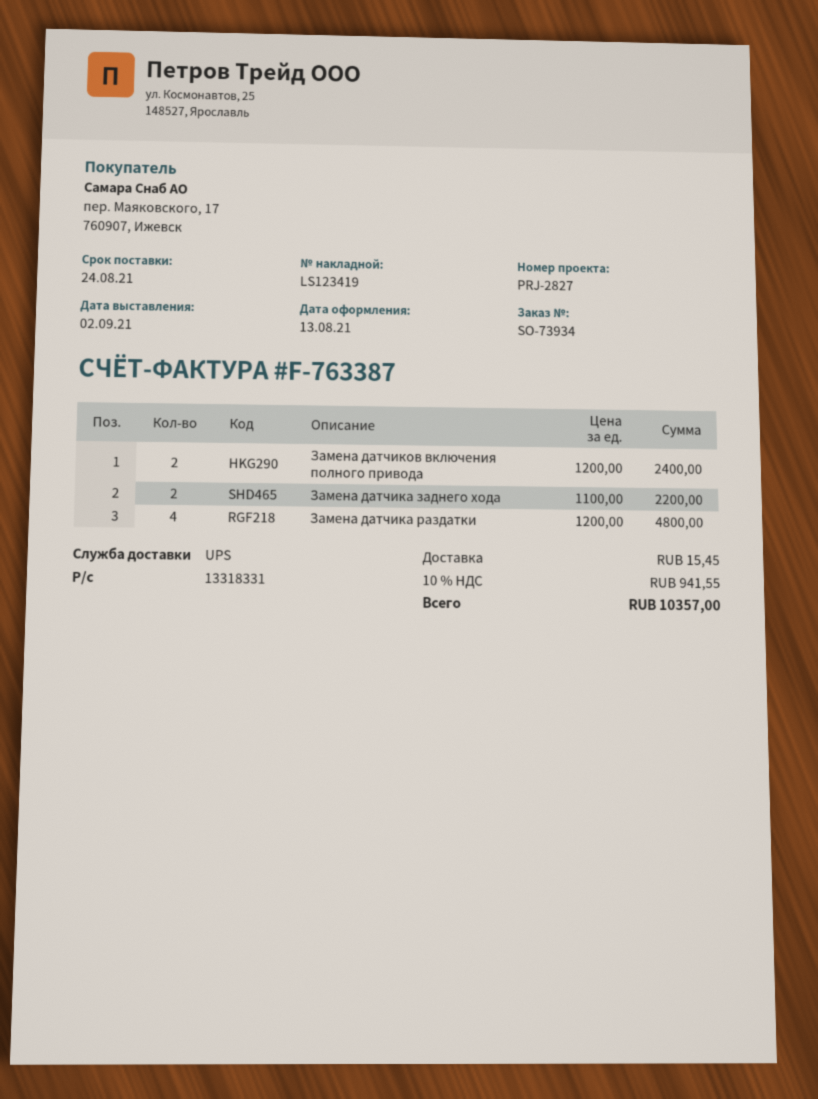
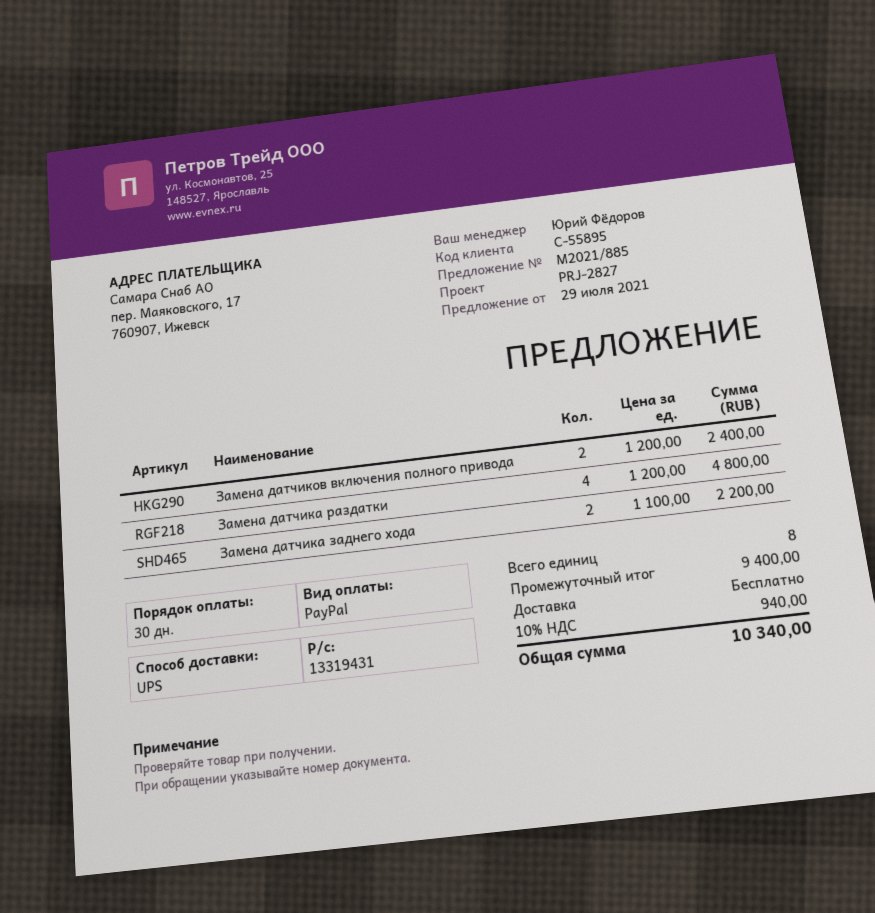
bank account: 13318331 -> 13319431
shipping: 15.45 -> 0.00
tax: 10% = 941.55 -> 10% = 940.00
total: 10357.00 -> 10340.00

